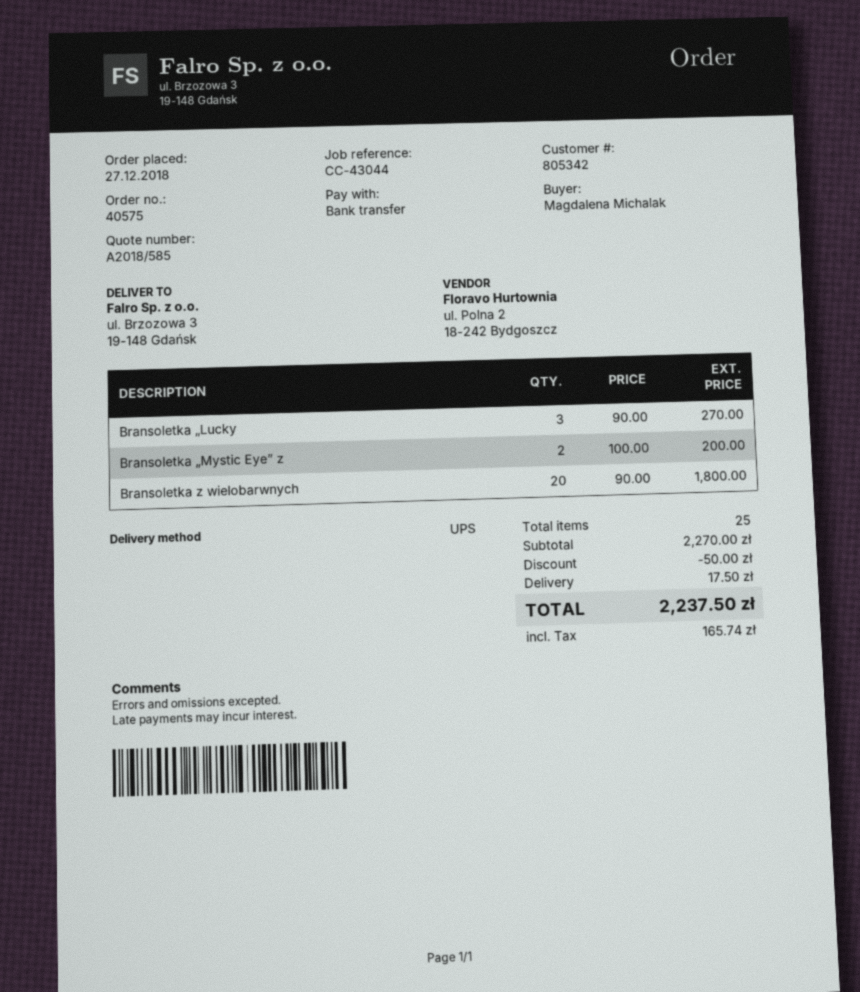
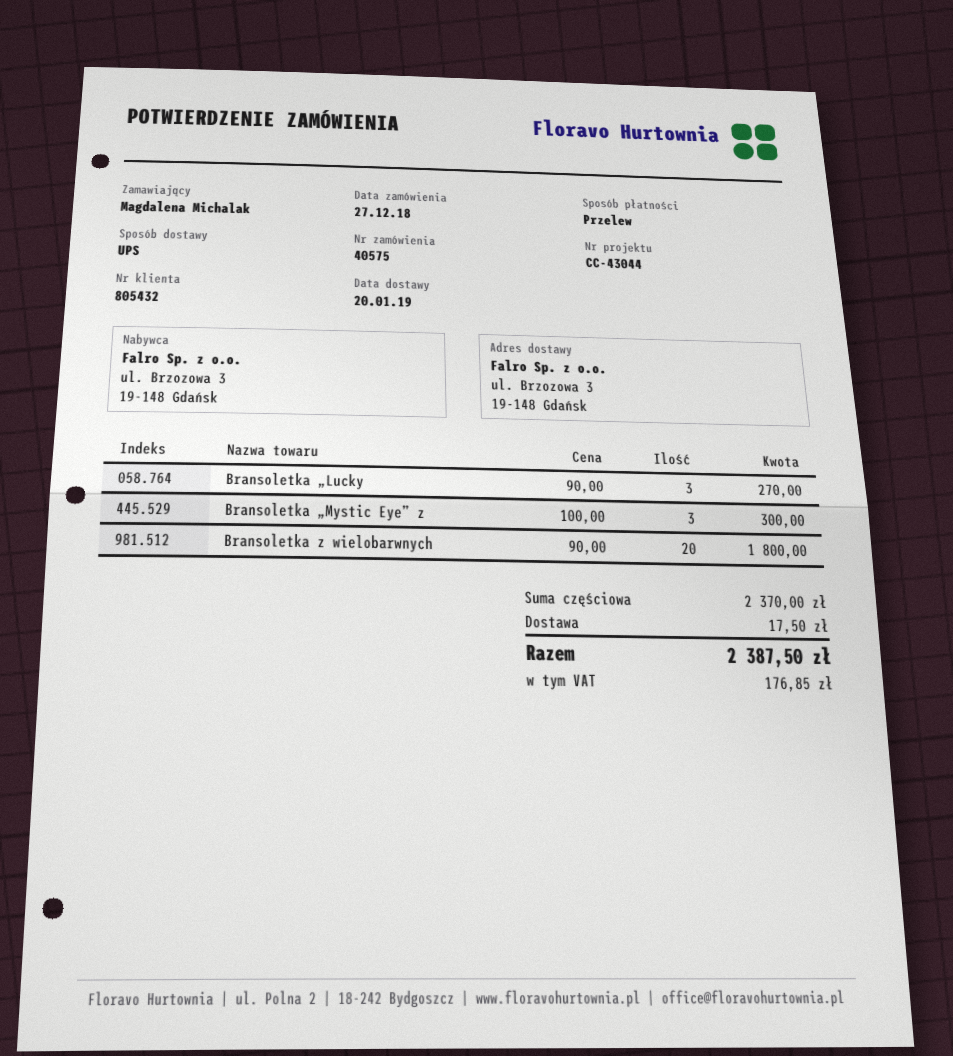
customer number: 805342 -> 805432
Bransoletka „Mystic Eye” z: 2 x 100.00 = 200.00 -> 3 x 100.00 = 300.00
subtotal: 2270.00 -> 2370.00
discount: 50.00 -> none
tax: 165.74 -> 176.85
total: 2237.50 -> 2387.50

